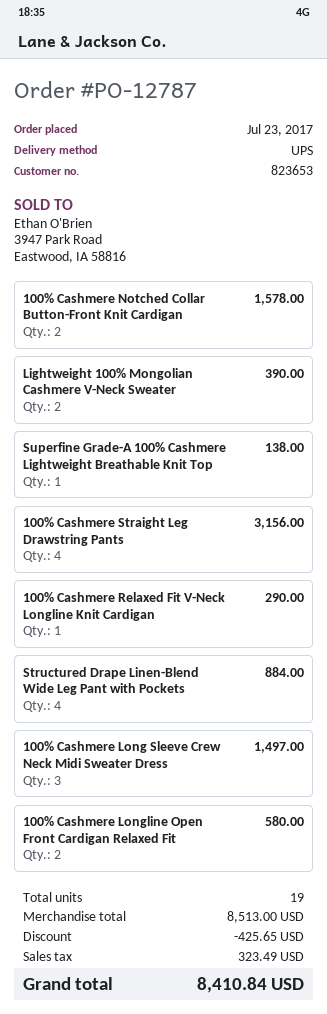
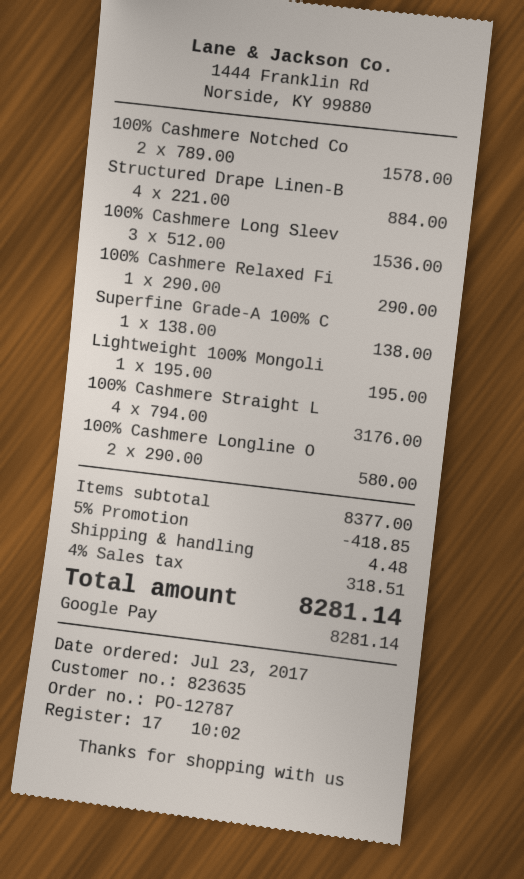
customer number: 823653 -> 823635
Lightweight 100% Mongolian Cashmere V-Neck Sweater: 2 for 390.00 -> 1 for 195.00
100% Cashmere Straight Leg Drawstring Pants: 4 for 3156.00 -> 4 for 3176.00
100% Cashmere Long Sleeve Crew Neck Midi Sweater Dress: 3 for 1497.00 -> 3 for 1536.00
subtotal: 8513.00 -> 8377.00
discount: 425.65 -> 418.85
shipping: none -> 4.48
tax: 323.49 -> 318.51
total: 8410.84 -> 8281.14

